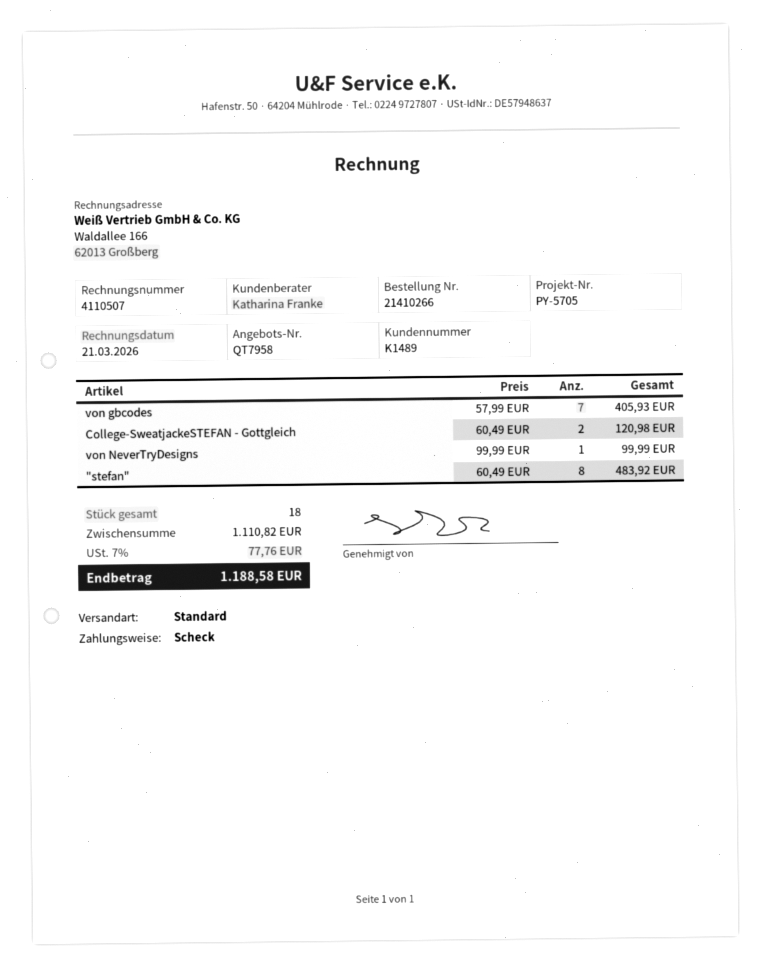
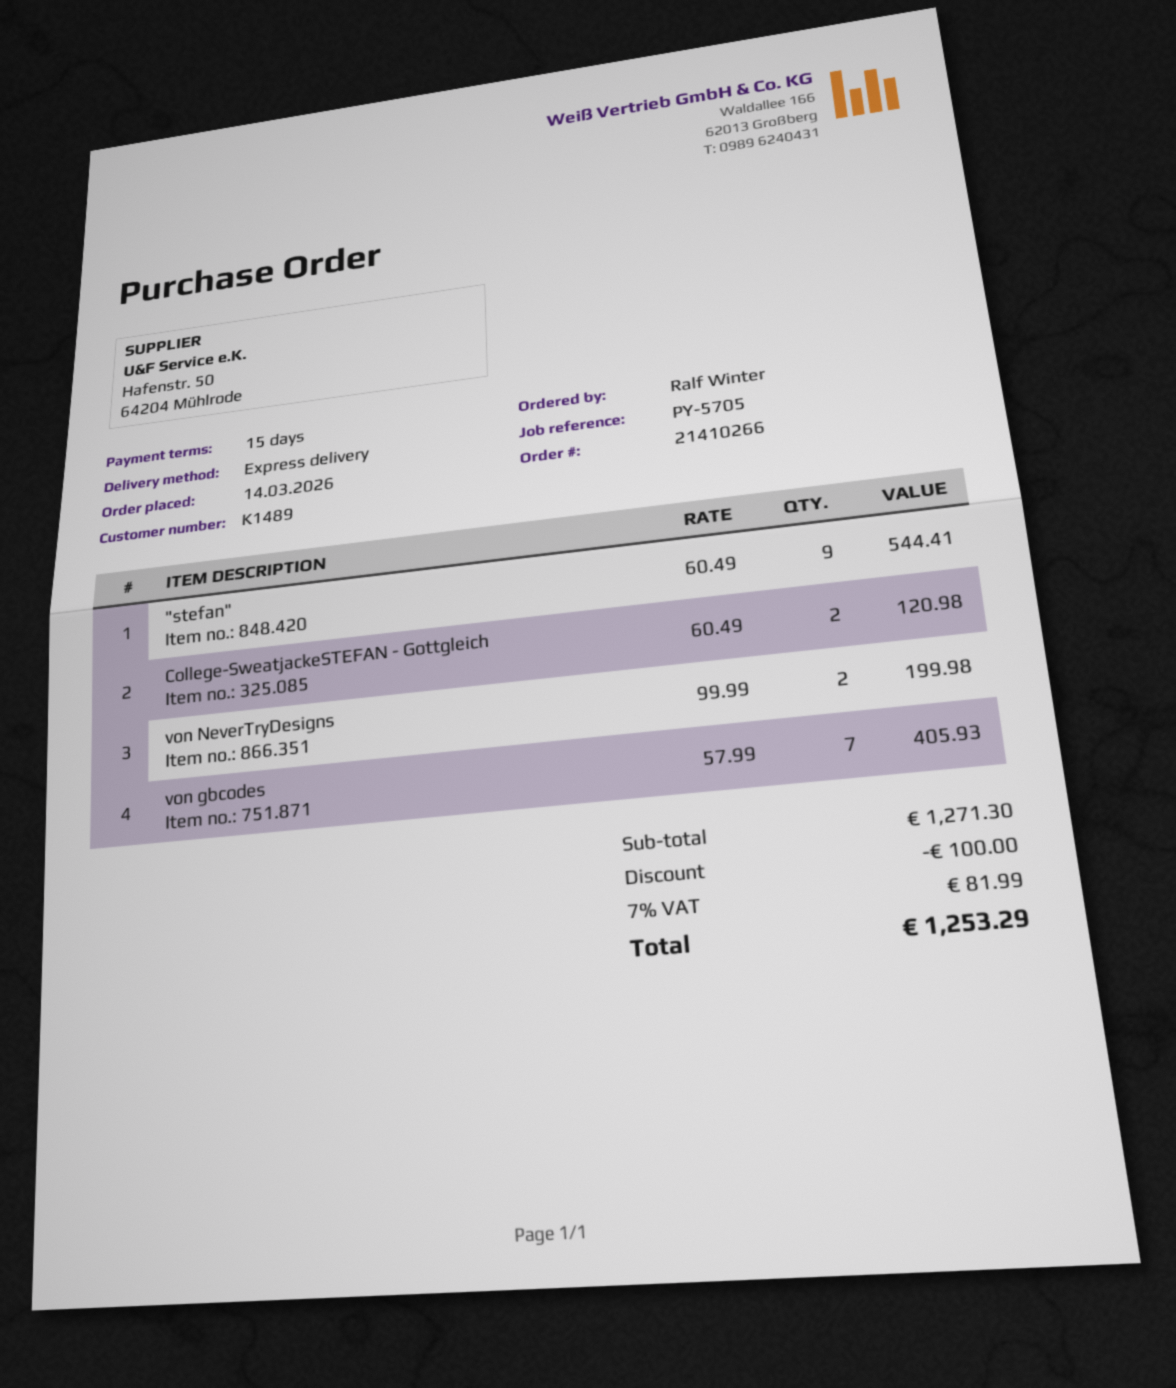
shipping method: standard -> express
von NeverTryDesigns: 1 x 99.99 = 99.99 -> 2 x 99.99 = 199.98
"stefan": 8 x 60.49 = 483.92 -> 9 x 60.49 = 544.41
subtotal: 1110.82 -> 1271.30
discount: none -> 100.00
tax: 7% = 77.76 -> 7% = 81.99
total: 1188.58 -> 1253.29

